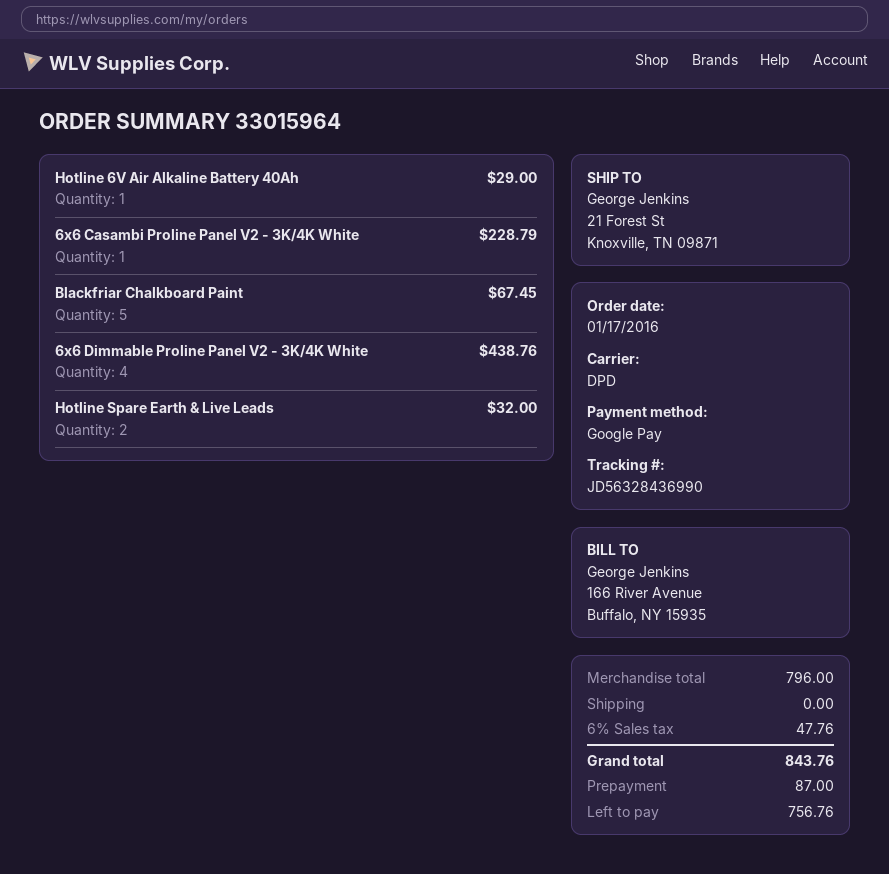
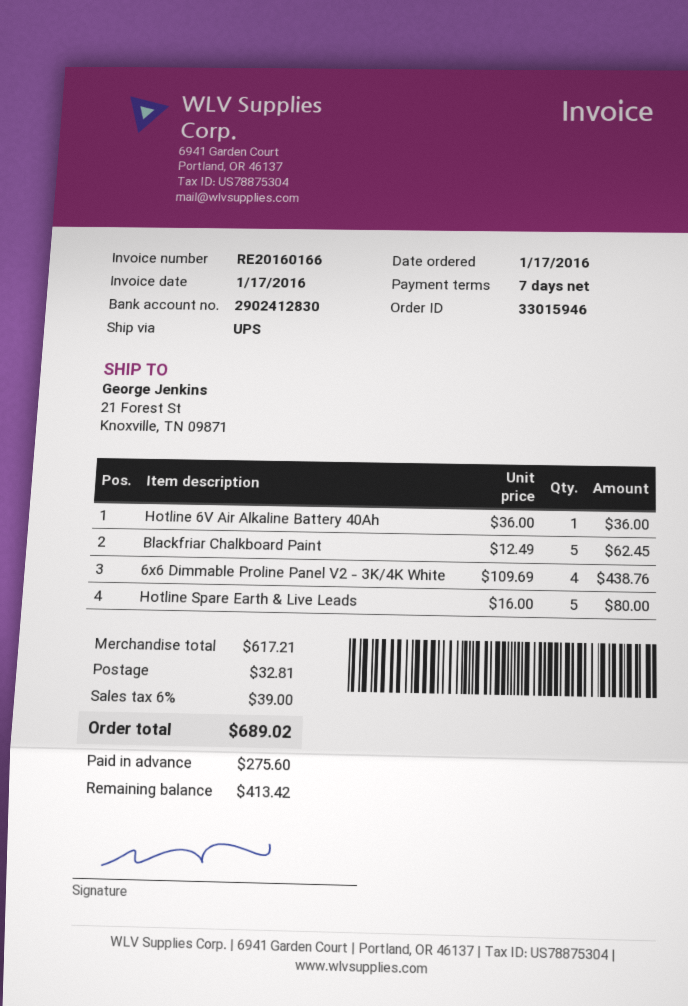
order number: 33015964 -> 33015946
shipping method: DPD -> UPS
Hotline 6V Air Alkaline Battery 40Ah: 1 for 29.00 -> 1 for 36.00
6x6 Casambi Proline Panel V2 - 3K/4K White: 1 for 228.79 -> none
Blackfriar Chalkboard Paint: 5 for 67.45 -> 5 for 62.45
Hotline Spare Earth & Live Leads: 2 for 32.00 -> 5 for 80.00
subtotal: 796.00 -> 617.21
shipping: 0.00 -> 32.81
tax: 6% = 47.76 -> 6% = 39.00
total: 843.76 -> 689.02
deposit: 87.00 -> 275.60
balance: 756.76 -> 413.42

